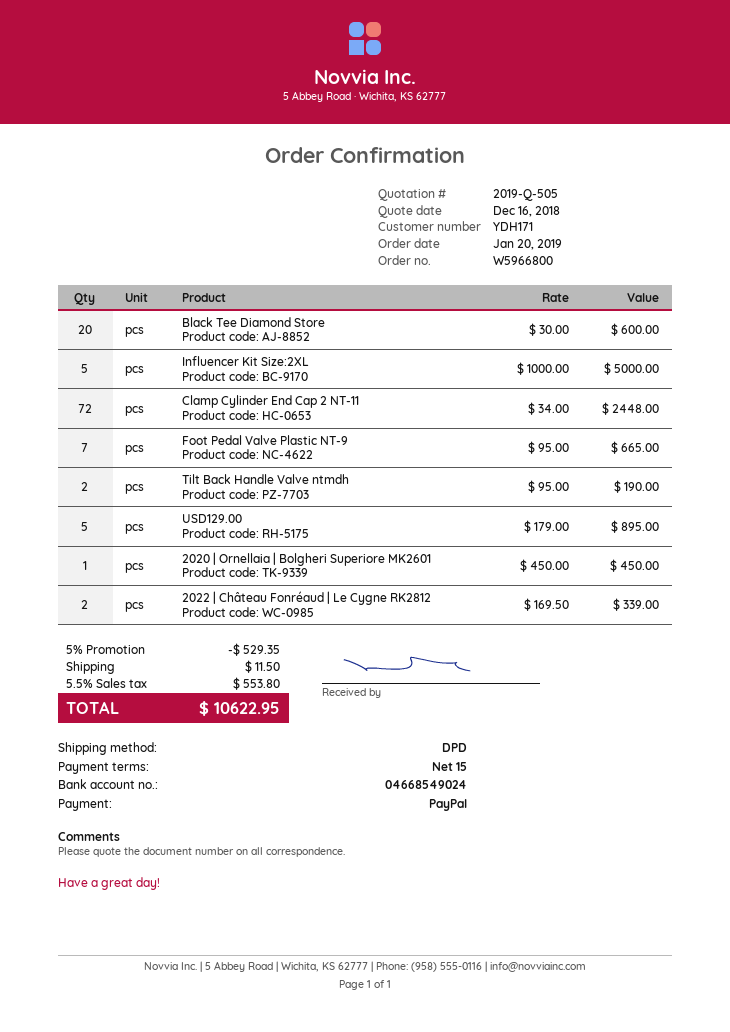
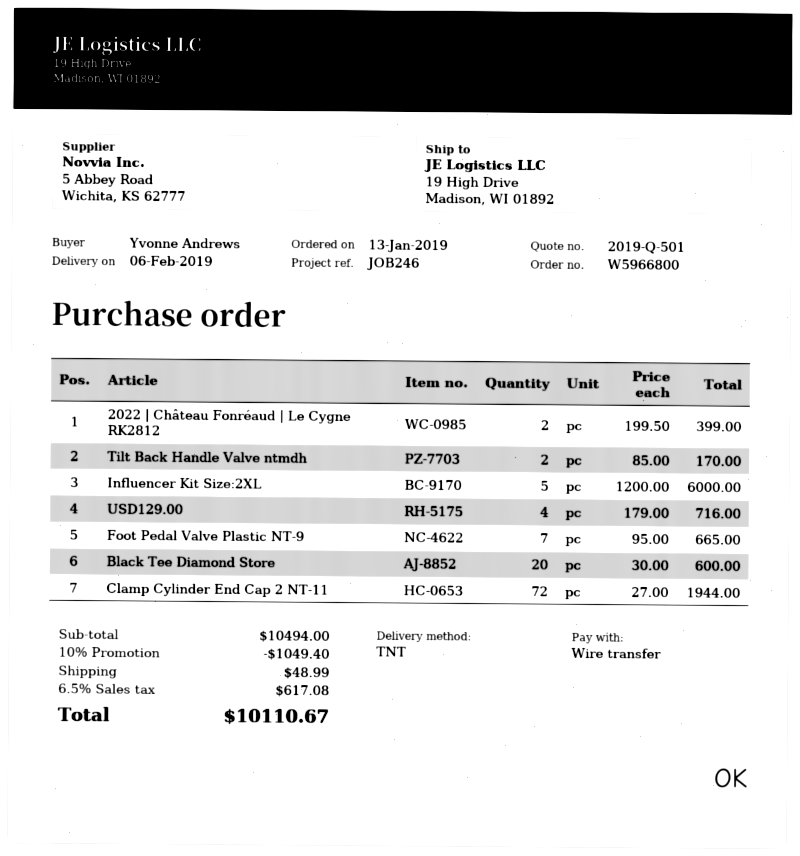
quote number: 2019-Q-505 -> 2019-Q-501
order date: 2019-01-20 -> 2019-01-13
payment method: PayPal -> bank transfer
shipping method: DPD -> TNT
Influencer Kit Size:2XL: 5 x 1000.00 = 5000.00 -> 5 x 1200.00 = 6000.00
Clamp Cylinder End Cap 2 NT-11: 72 x 34.00 = 2448.00 -> 72 x 27.00 = 1944.00
Tilt Back Handle Valve ntmdh: 2 x 95.00 = 190.00 -> 2 x 85.00 = 170.00
USD129.00: 5 x 179.00 = 895.00 -> 4 x 179.00 = 716.00
2020 | Ornellaia | Bolgheri Superiore MK2601: 1 x 450.00 = 450.00 -> none
2022 | Château Fonréaud | Le Cygne RK2812: 2 x 169.50 = 339.00 -> 2 x 199.50 = 399.00
discount: 5% = 529.35 -> 10% = 1049.40
shipping: 11.50 -> 48.99
tax: 5.5% = 553.80 -> 6.5% = 617.08
total: 10622.95 -> 10110.67

